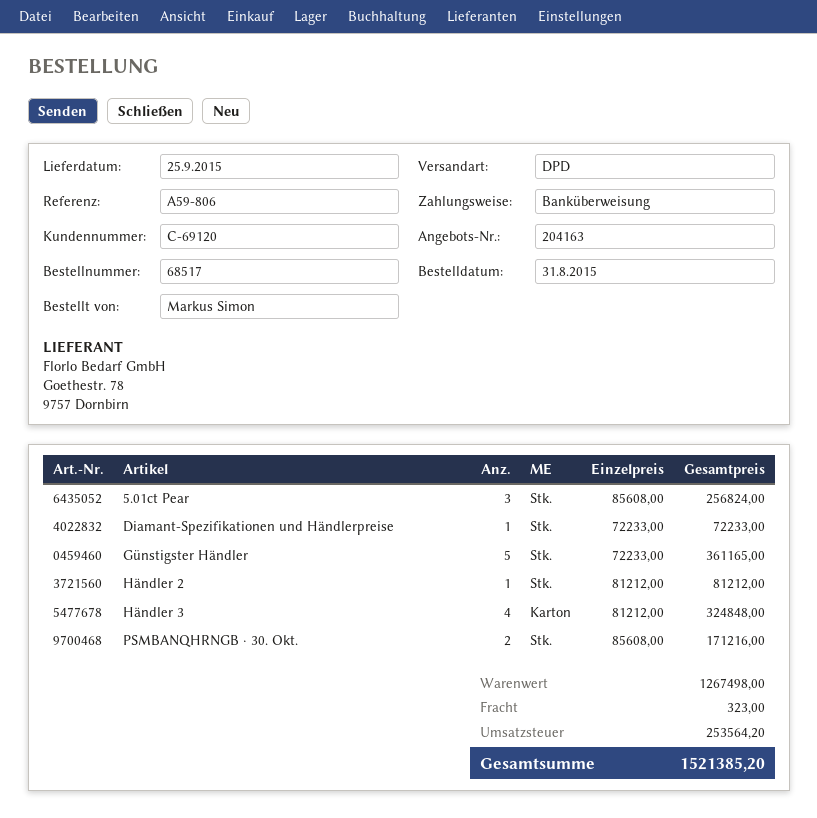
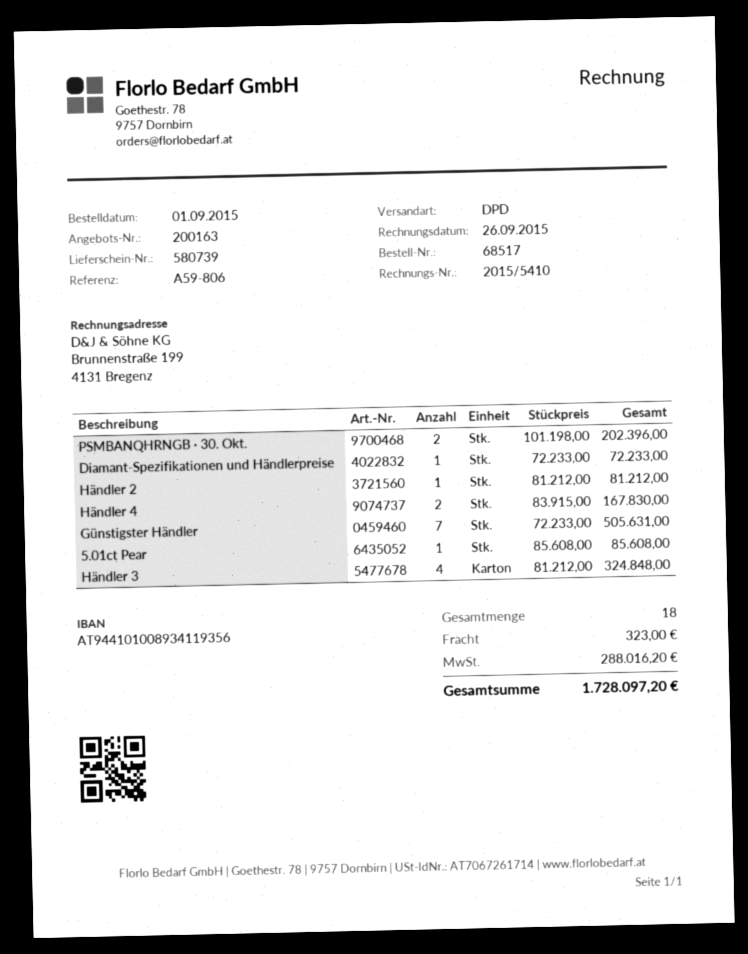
quote number: 204163 -> 200163
order date: 2015-08-31 -> 2015-09-01
5.01ct Pear: 3 x 85608.00 = 256824.00 -> 1 x 85608.00 = 85608.00
Günstigster Händler: 5 x 72233.00 = 361165.00 -> 7 x 72233.00 = 505631.00
PSMBANQHRNGB · 30. Okt.: 2 x 85608.00 = 171216.00 -> 2 x 101198.00 = 202396.00
Händler 4: none -> 2 x 83915.00 = 167830.00
tax: 253564.20 -> 288016.20
total: 1521385.20 -> 1728097.20

